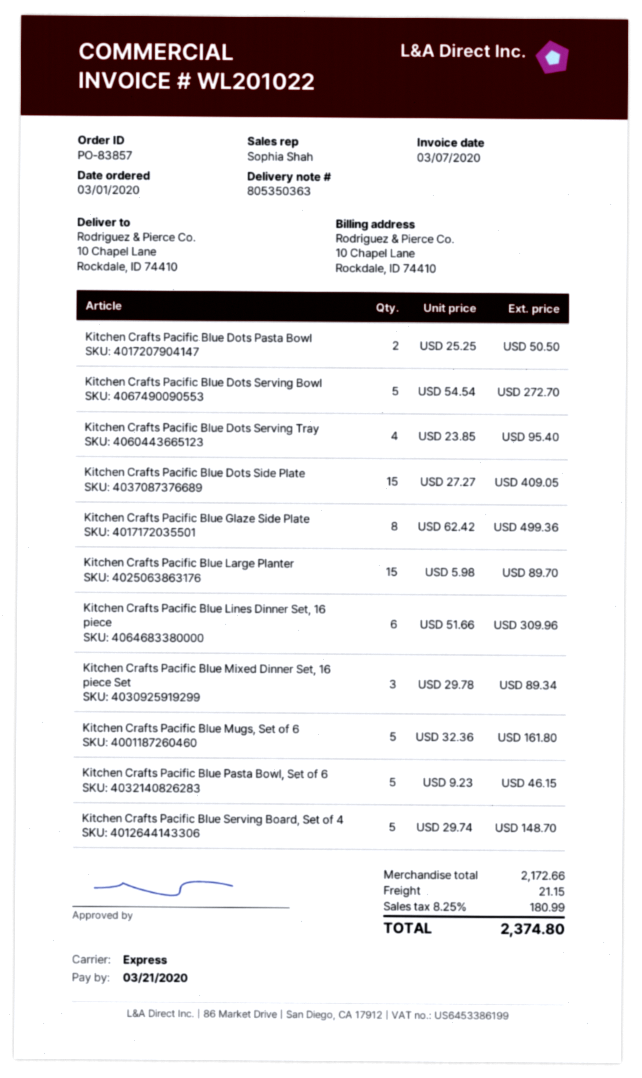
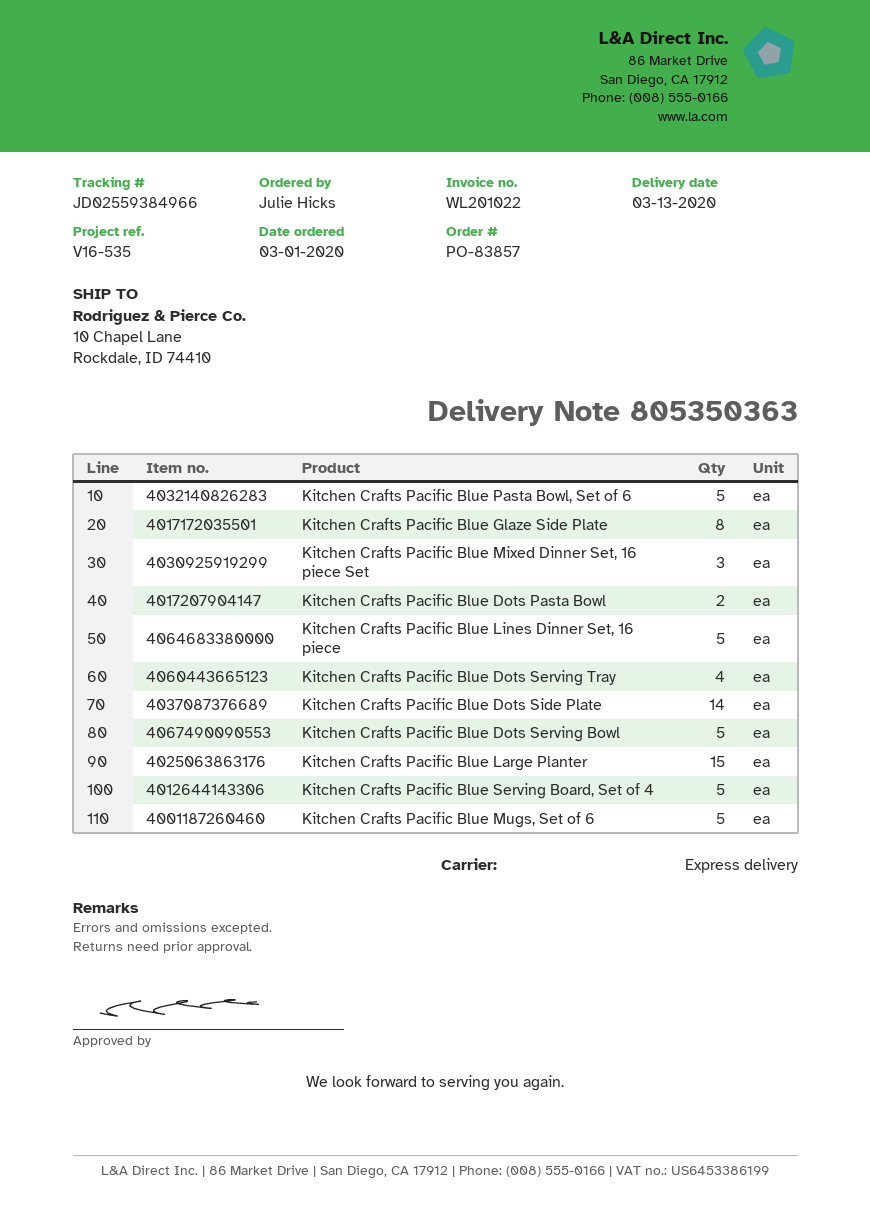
Kitchen Crafts Pacific Blue Dots Side Plate: 15 -> 14
Kitchen Crafts Pacific Blue Lines Dinner Set, 16 piece: 6 -> 5

